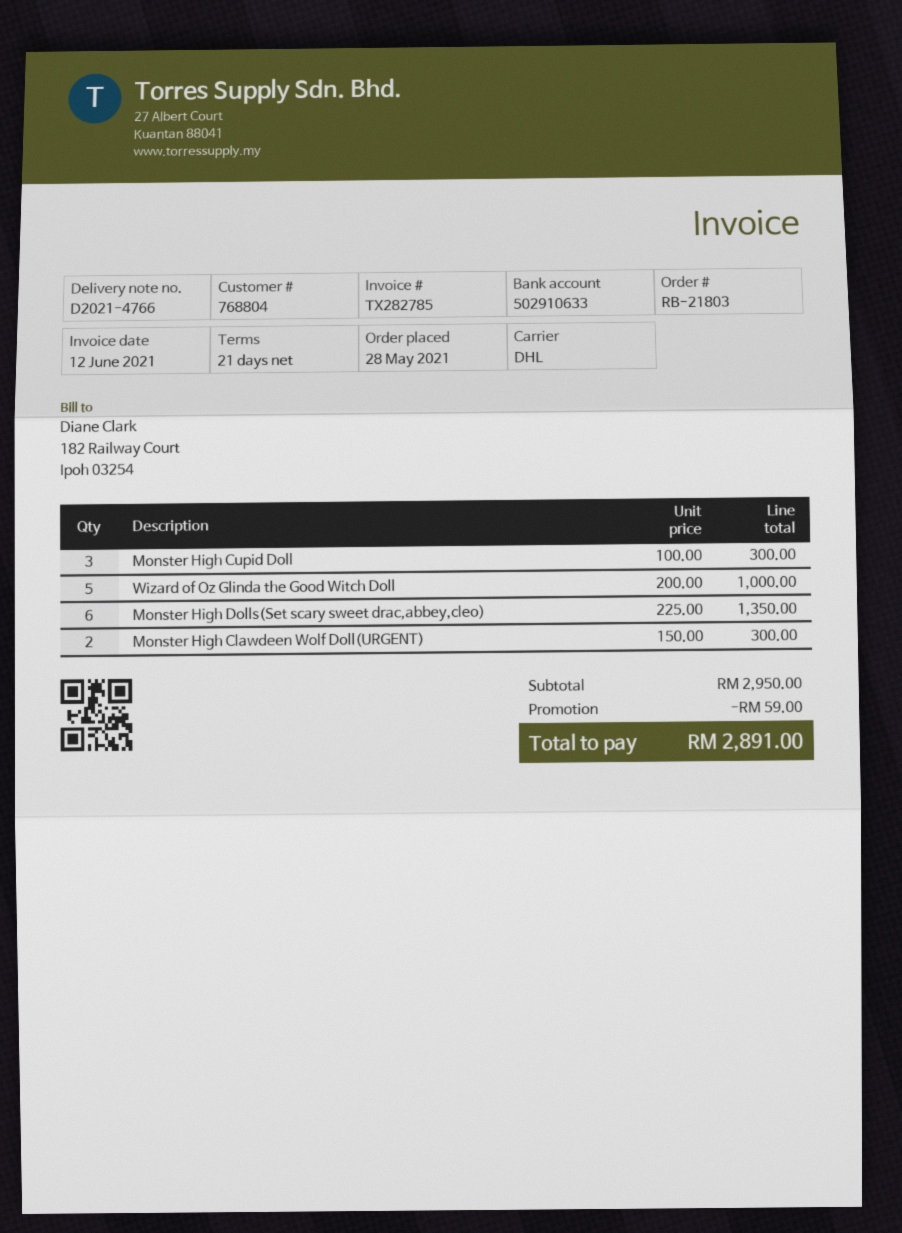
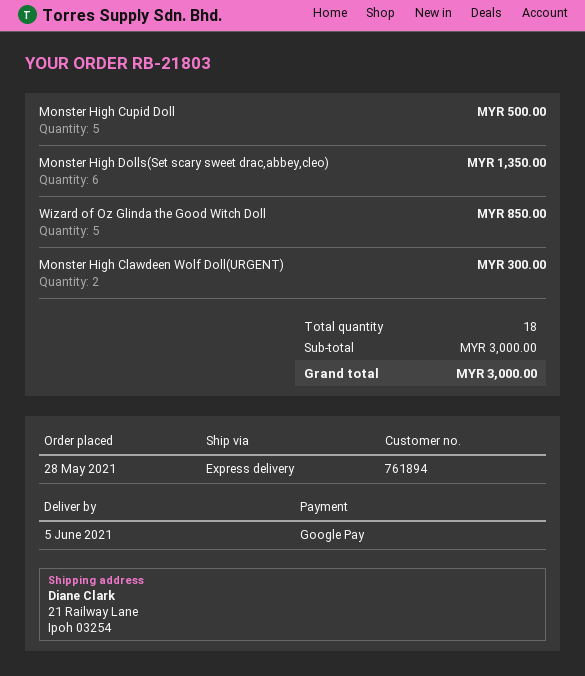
customer number: 768804 -> 761894
shipping method: DHL -> express
Monster High Cupid Doll: 3 for 300.00 -> 5 for 500.00
Wizard of Oz Glinda the Good Witch Doll: 5 for 1000.00 -> 5 for 850.00
subtotal: 2950.00 -> 3000.00
discount: 59.00 -> none
total: 2891.00 -> 3000.00

